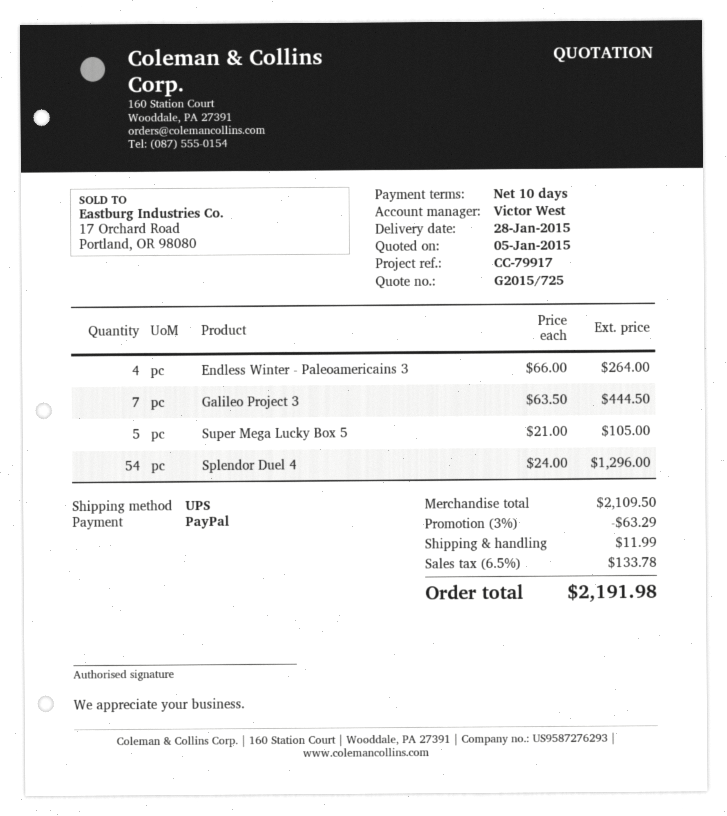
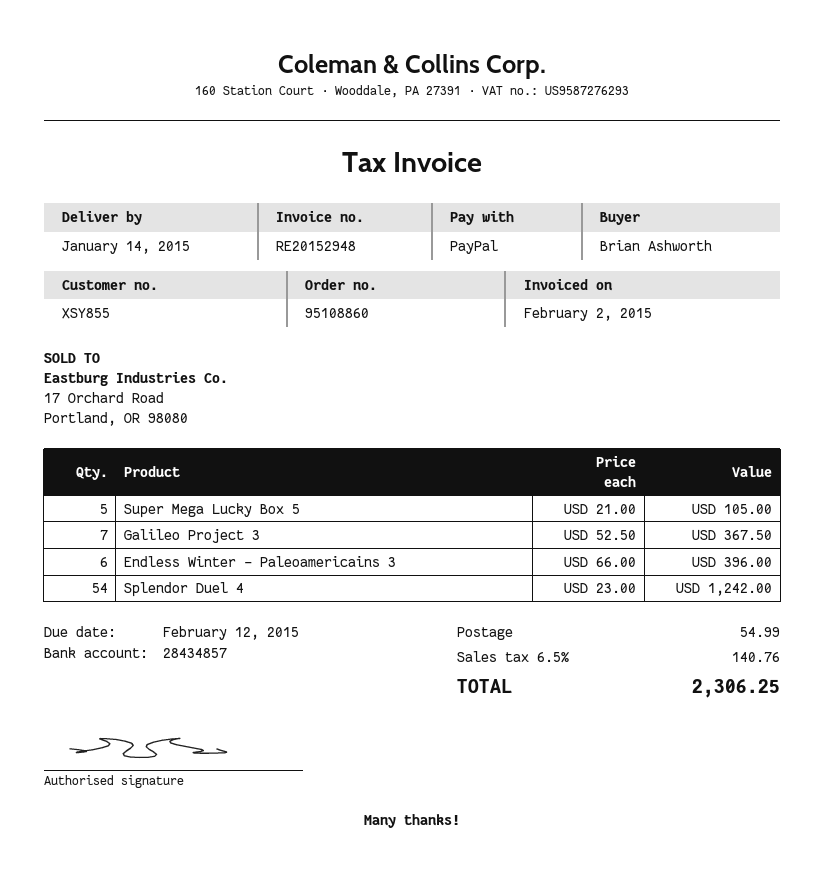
delivery date: 2015-01-28 -> 2015-01-14
Endless Winter - Paleoamericains 3: 4 x 66.00 = 264.00 -> 6 x 66.00 = 396.00
Galileo Project 3: 7 x 63.50 = 444.50 -> 7 x 52.50 = 367.50
Splendor Duel 4: 54 x 24.00 = 1296.00 -> 54 x 23.00 = 1242.00
discount: 3% = 63.29 -> none
shipping: 11.99 -> 54.99
tax: 6.5% = 133.78 -> 6.5% = 140.76
total: 2191.98 -> 2306.25

